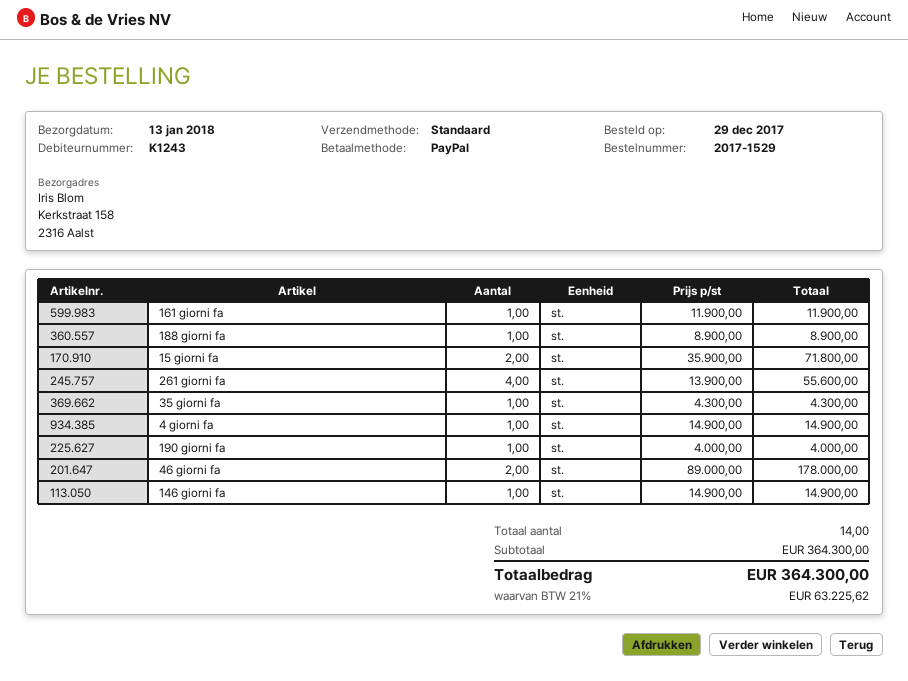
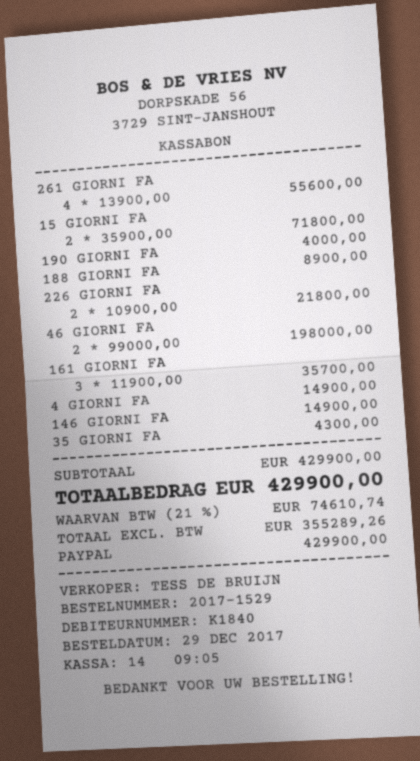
customer number: K1243 -> K1840
161 giorni fa: 1 x 11900.00 = 11900.00 -> 3 x 11900.00 = 35700.00
46 giorni fa: 2 x 89000.00 = 178000.00 -> 2 x 99000.00 = 198000.00
226 GIORNI FA: none -> 2 x 10900.00 = 21800.00
subtotal: 364300.00 -> 429900.00
tax: 21% = 63225.62 -> 21% = 74610.74
total: 364300.00 -> 429900.00

